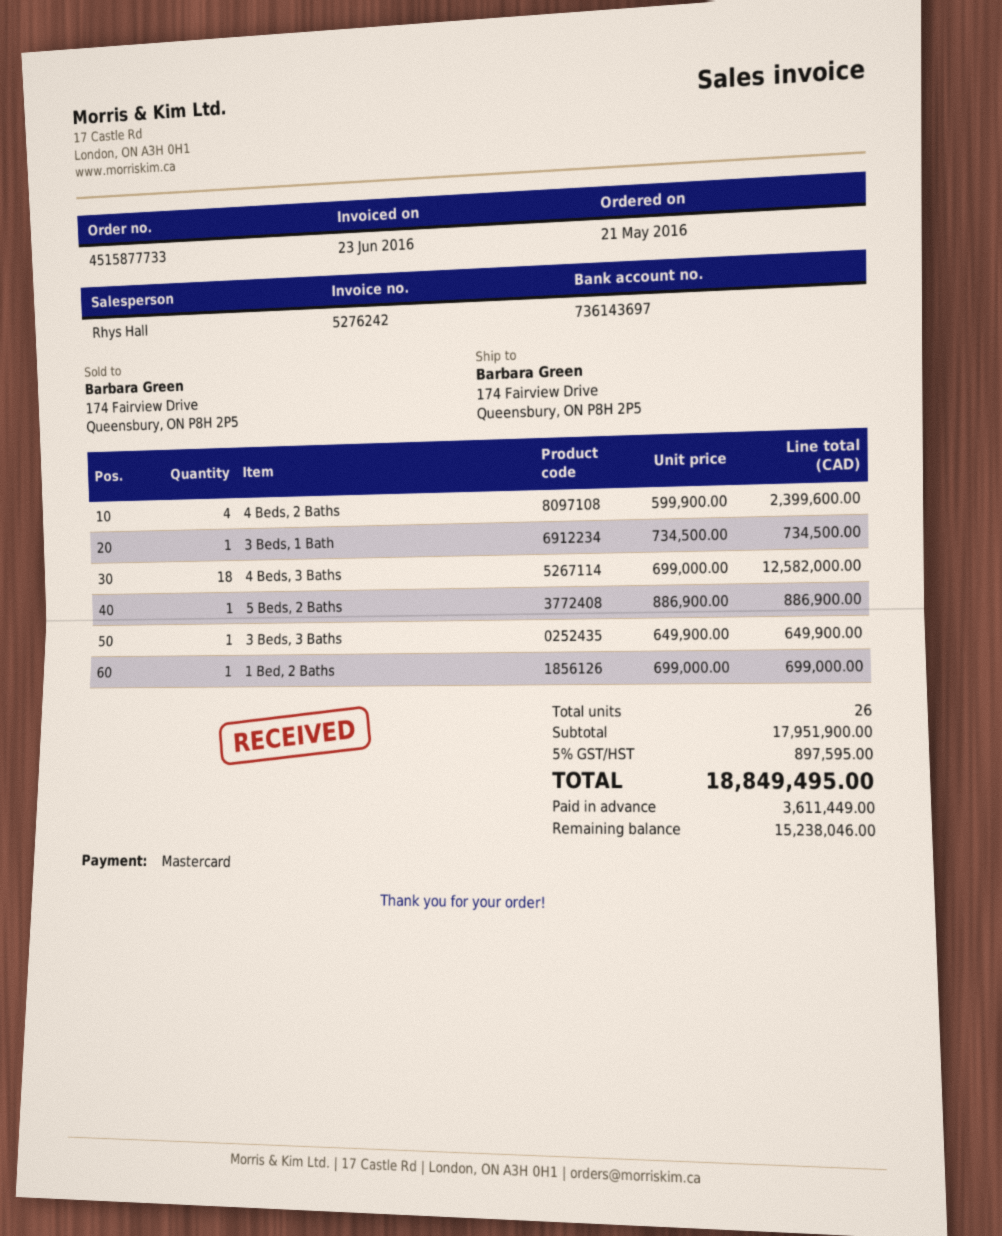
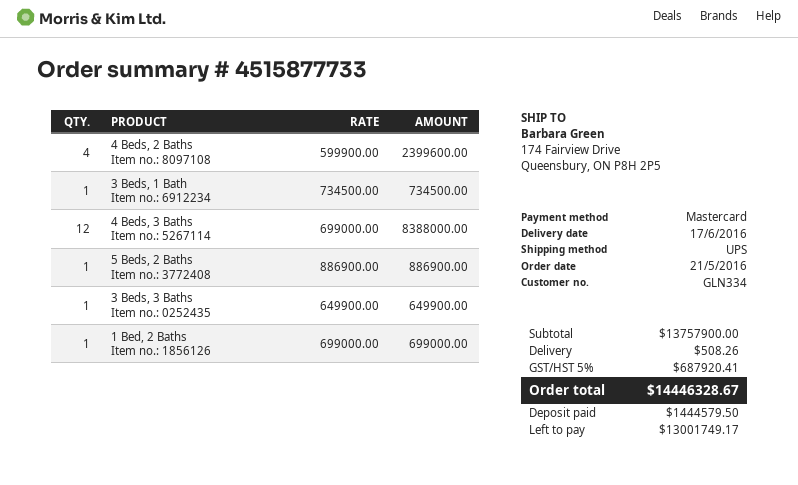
4 Beds, 3 Baths: 18 x 699000.00 = 12582000.00 -> 12 x 699000.00 = 8388000.00
subtotal: 17951900.00 -> 13757900.00
shipping: none -> 508.26
tax: 5% = 897595.00 -> 5% = 687920.41
total: 18849495.00 -> 14446328.67
deposit: 3611449.00 -> 1444579.50
balance: 15238046.00 -> 13001749.17

